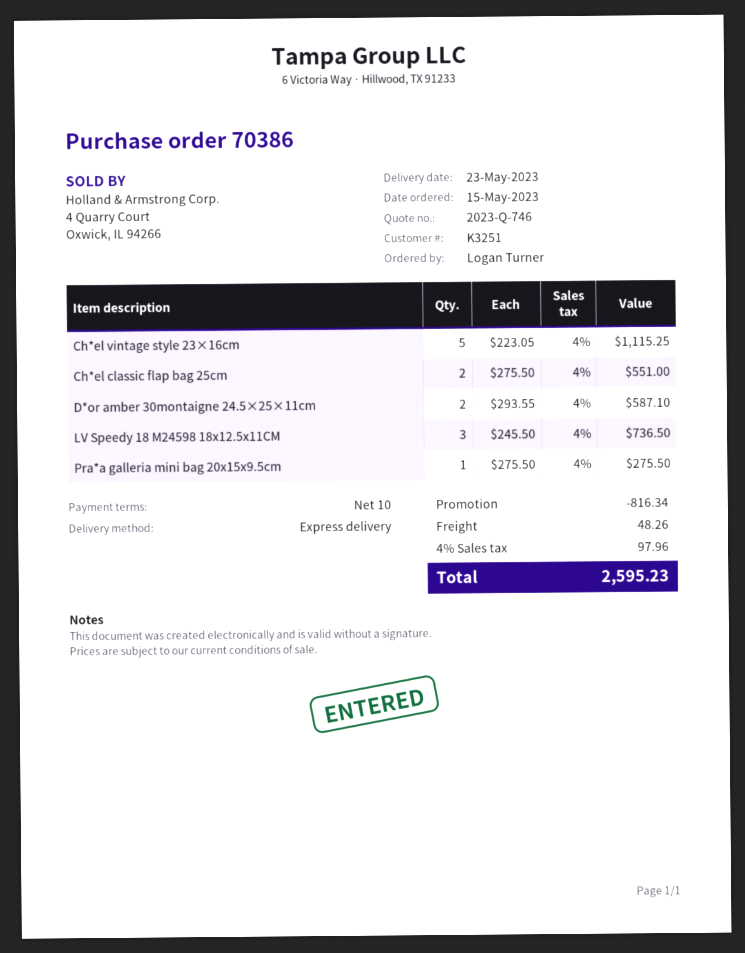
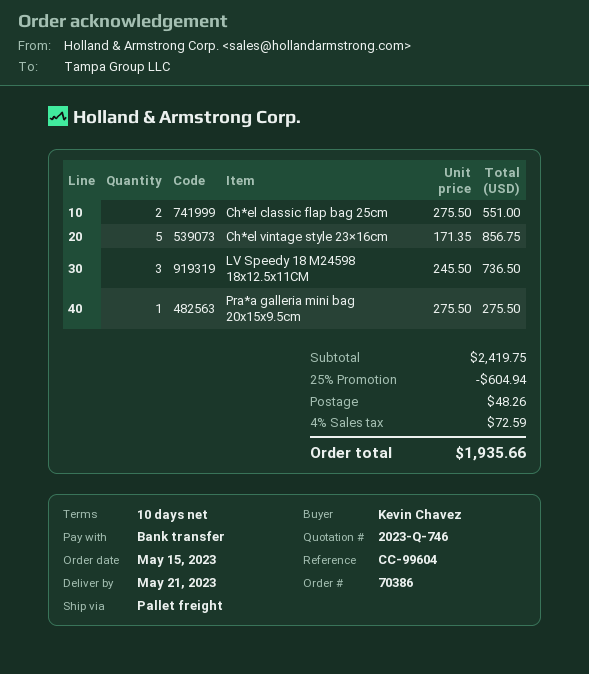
delivery date: 2023-05-23 -> 2023-05-21
ordered by: Logan Turner -> Kevin Chavez
shipping method: express -> pallet freight
Ch*el vintage style 23×16cm: 5 x 223.05 = 1115.25 -> 5 x 171.35 = 856.75
D*or amber 30montaigne 24.5×25×11cm: 2 x 293.55 = 587.10 -> none
discount: 816.34 -> 604.94
tax: 4% = 97.96 -> 4% = 72.59
total: 2595.23 -> 1935.66

